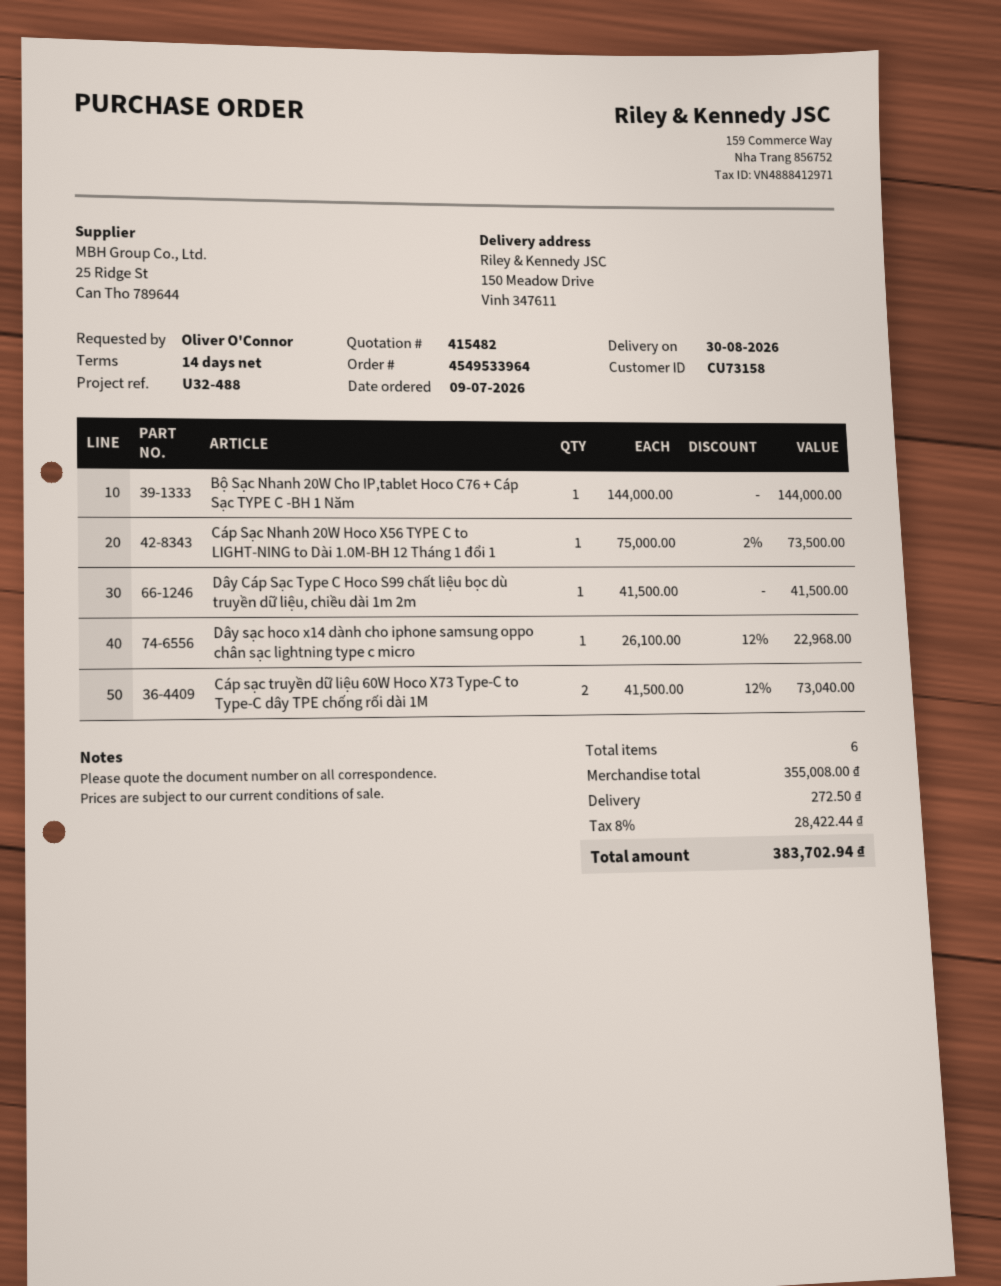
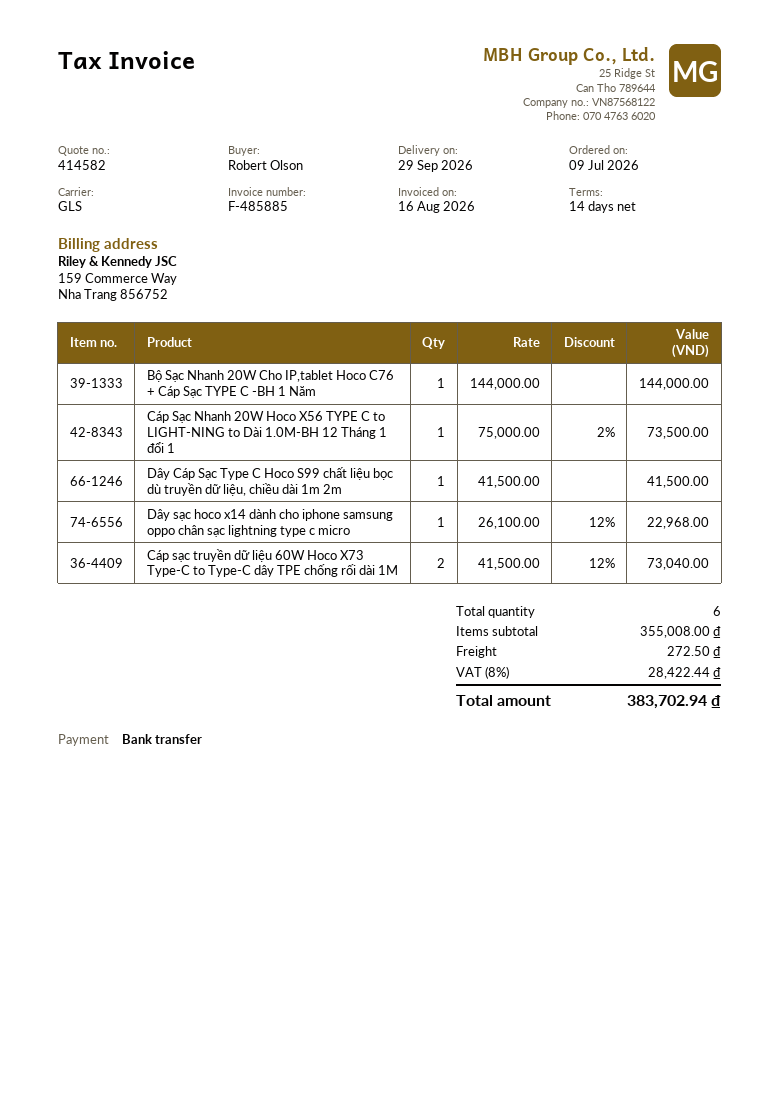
quote number: 415482 -> 414582
delivery date: 2026-08-30 -> 2026-09-29
ordered by: Oliver O'Connor -> Robert Olson

